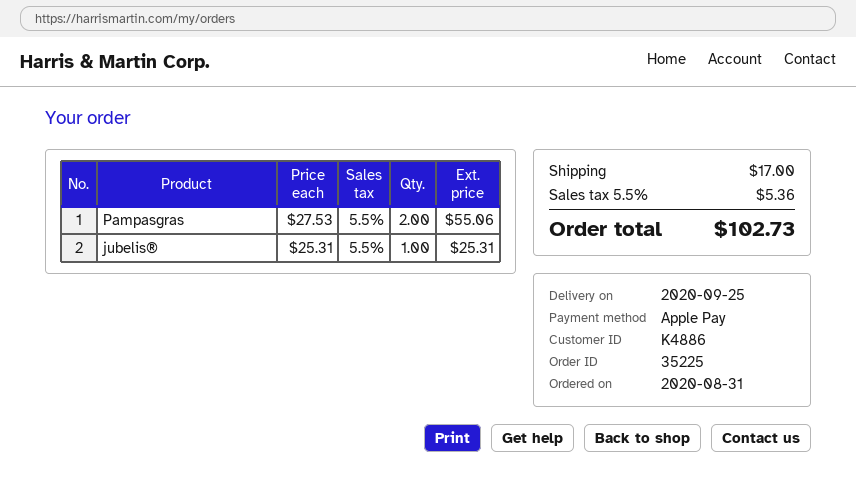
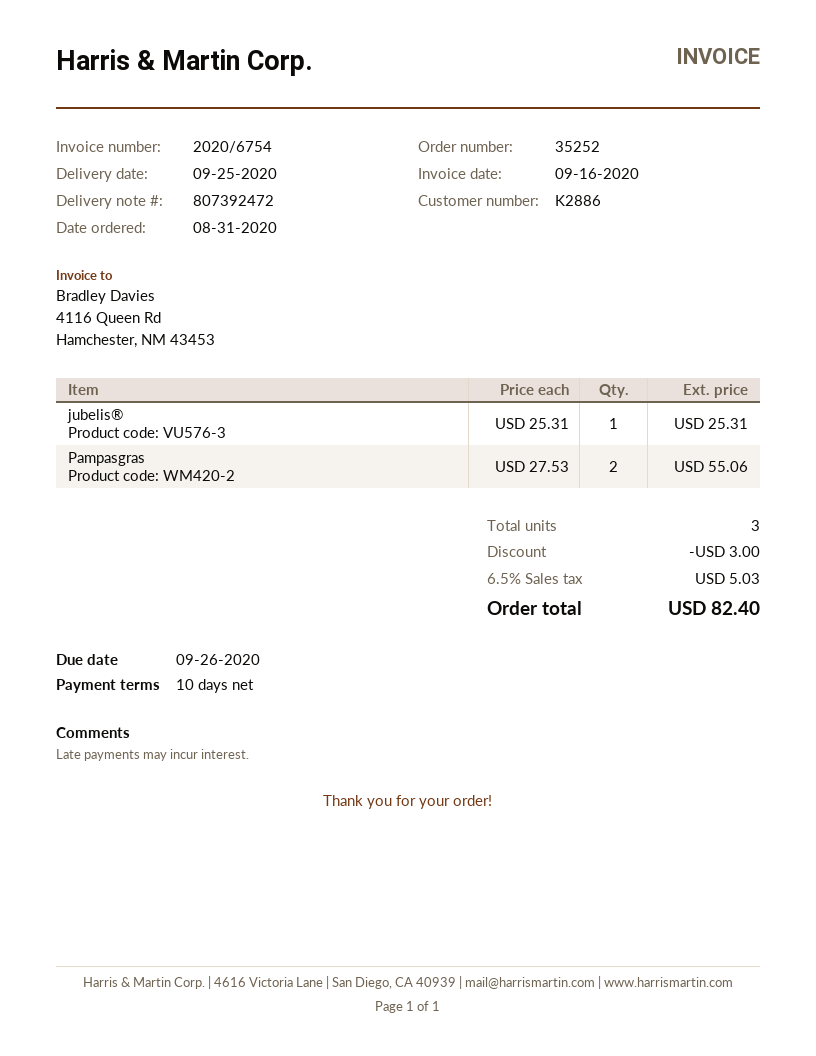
order number: 35225 -> 35252
customer number: K4886 -> K2886
discount: none -> 3.00
shipping: 17.00 -> none
tax: 5.5% = 5.36 -> 6.5% = 5.03
total: 102.73 -> 82.40

